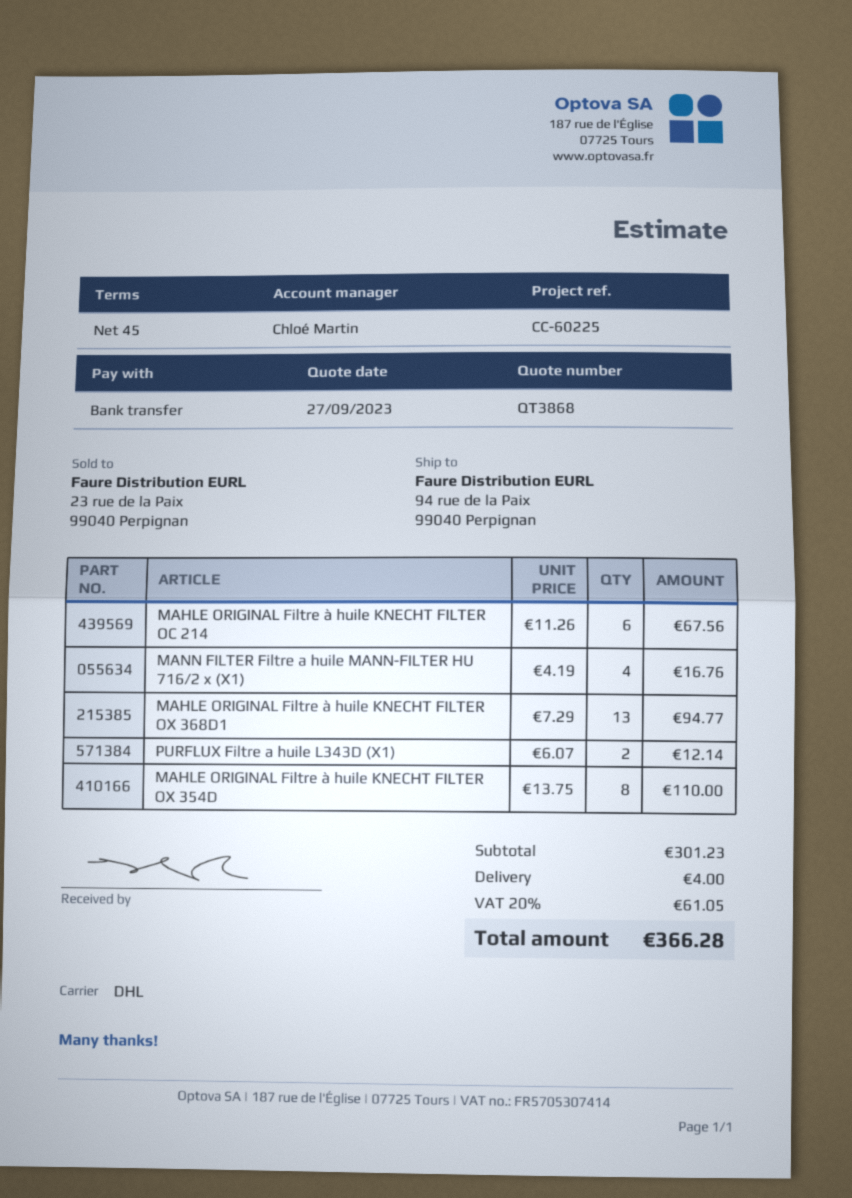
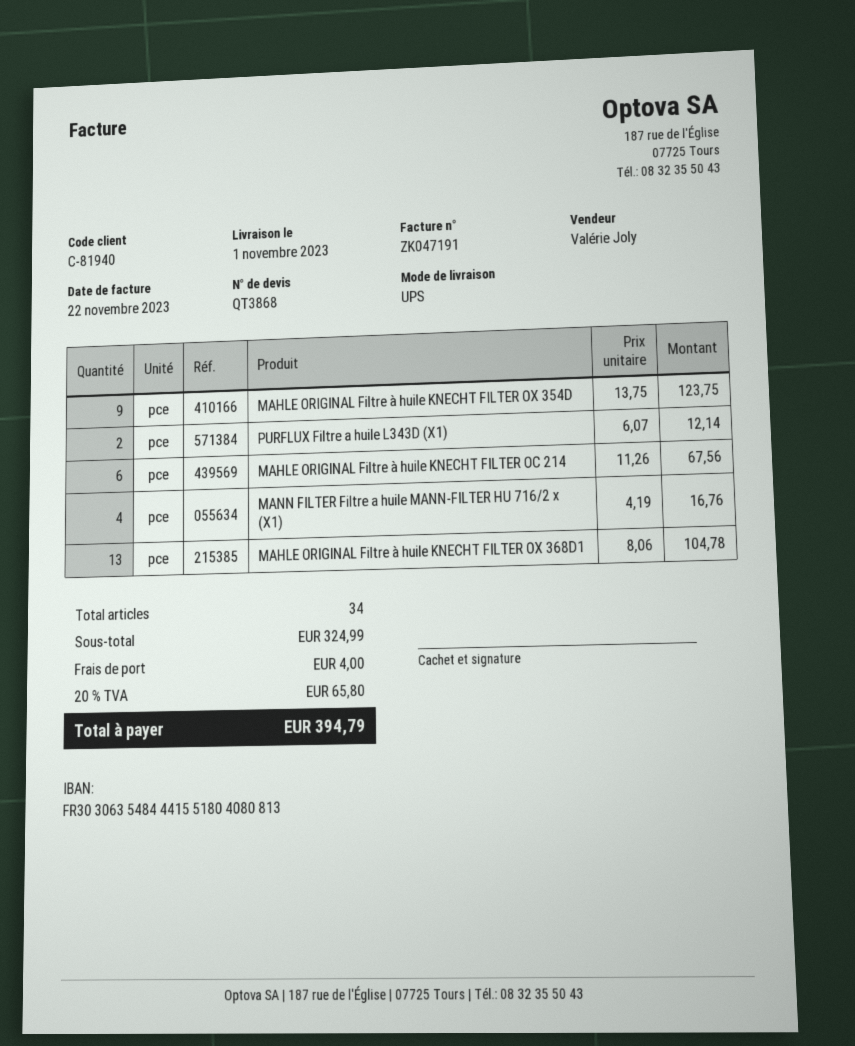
sales rep: Chloé Martin -> Valérie Joly
shipping method: DHL -> UPS
MAHLE ORIGINAL Filtre à huile KNECHT FILTER OX 368D1: 13 x 7.29 = 94.77 -> 13 x 8.06 = 104.78
MAHLE ORIGINAL Filtre à huile KNECHT FILTER OX 354D: 8 x 13.75 = 110.00 -> 9 x 13.75 = 123.75
subtotal: 301.23 -> 324.99
tax: 20% = 61.05 -> 20% = 65.80
total: 366.28 -> 394.79

